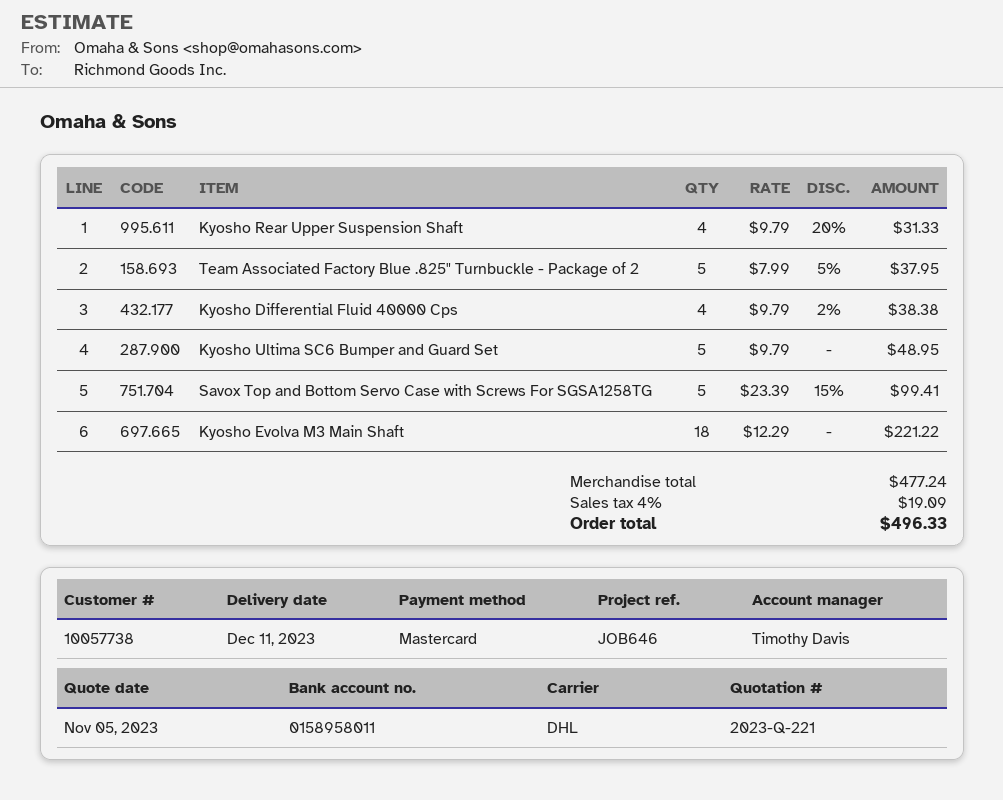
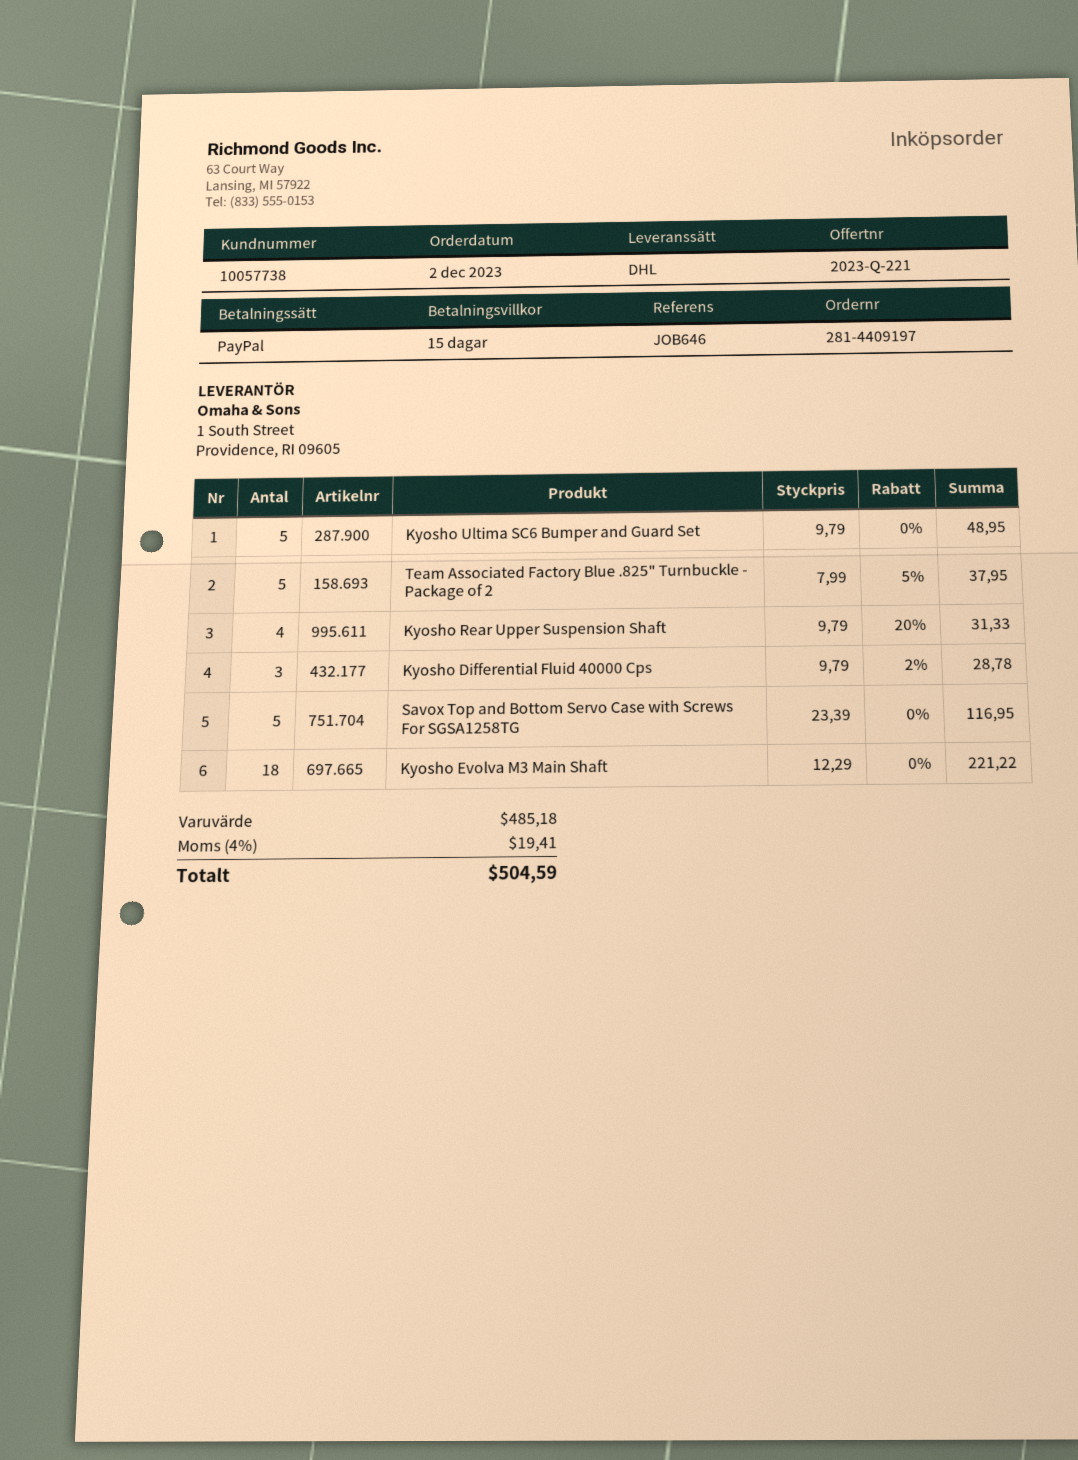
payment method: Mastercard -> PayPal
Kyosho Differential Fluid 40000 Cps: 4 x 9.79 - 2% = 38.38 -> 3 x 9.79 - 2% = 28.78
Savox Top and Bottom Servo Case with Screws For SGSA1258TG: 5 x 23.39 - 15% = 99.41 -> 5 x 23.39 = 116.95
subtotal: 477.24 -> 485.18
tax: 4% = 19.09 -> 4% = 19.41
total: 496.33 -> 504.59

